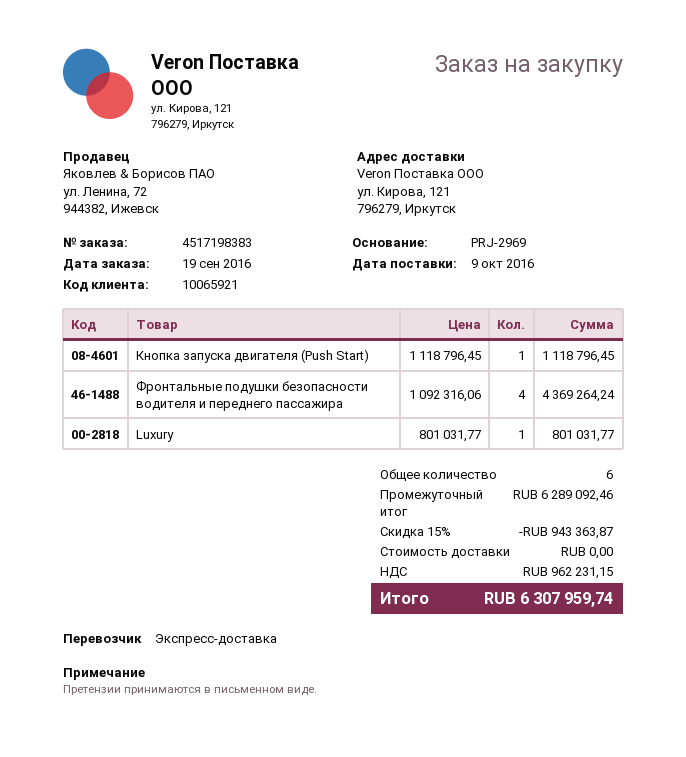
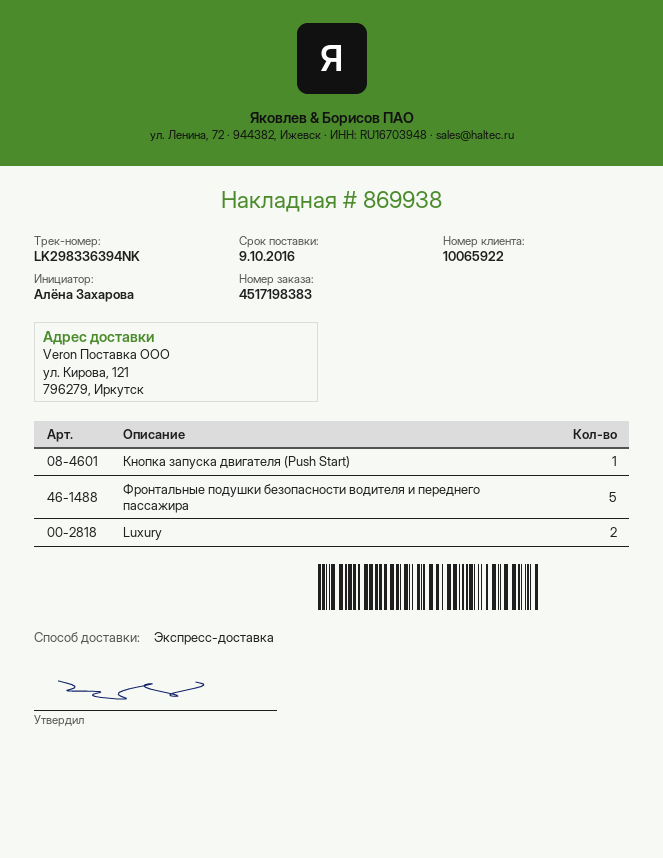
customer number: 10065921 -> 10065922
Фронтальные подушки безопасности водителя и переднего пассажира: 4 -> 5
Luxury: 1 -> 2

